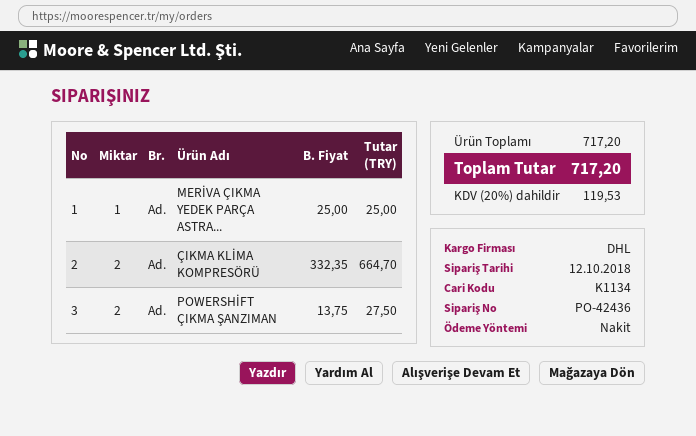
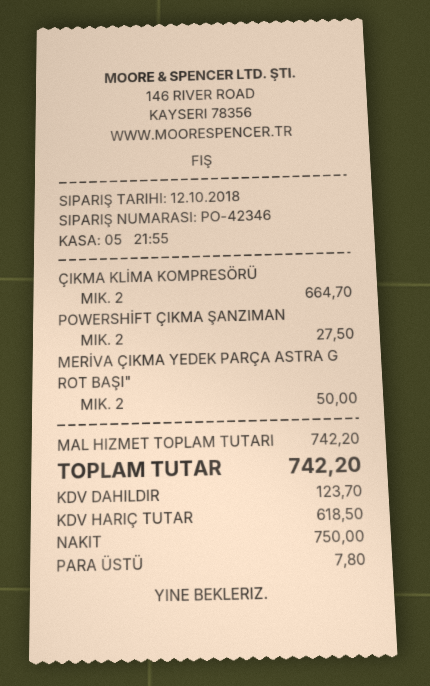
order number: PO-42436 -> PO-42346
MERİVA ÇIKMA YEDEK PARÇA ASTRA...: 1 for 25.00 -> 2 for 50.00
subtotal: 717.20 -> 742.20
tax: 119.53 -> 123.70
total: 717.20 -> 742.20

